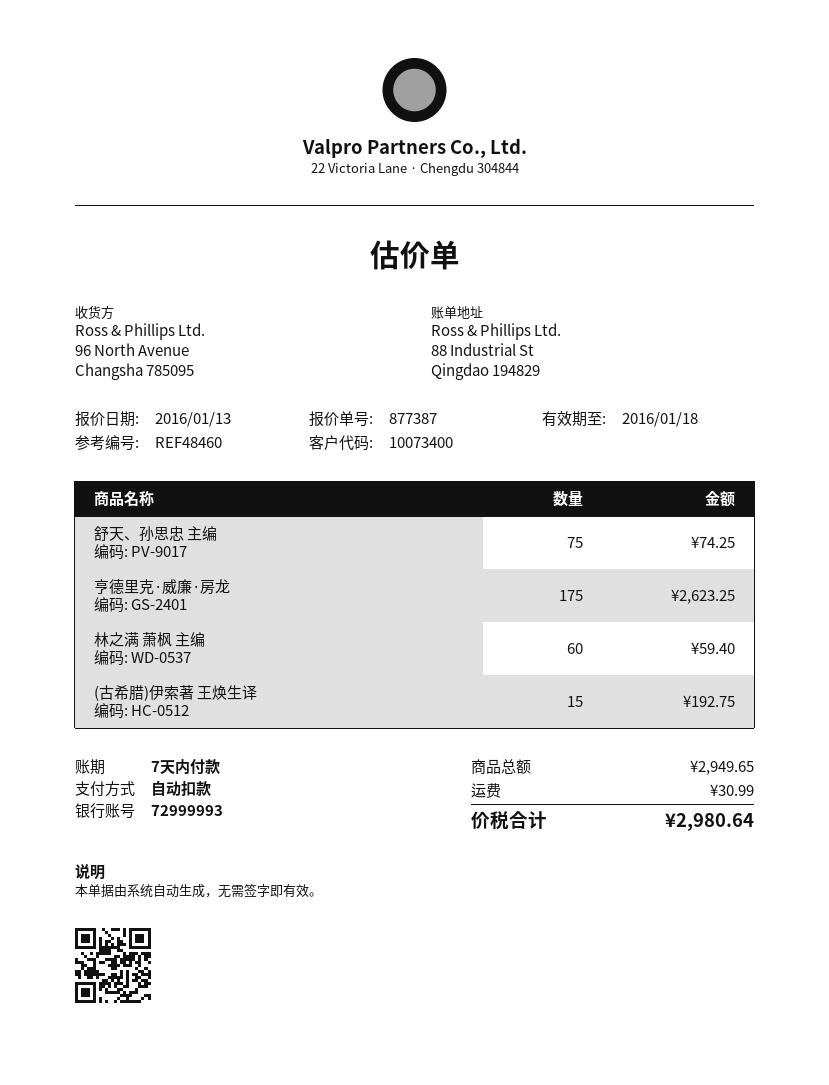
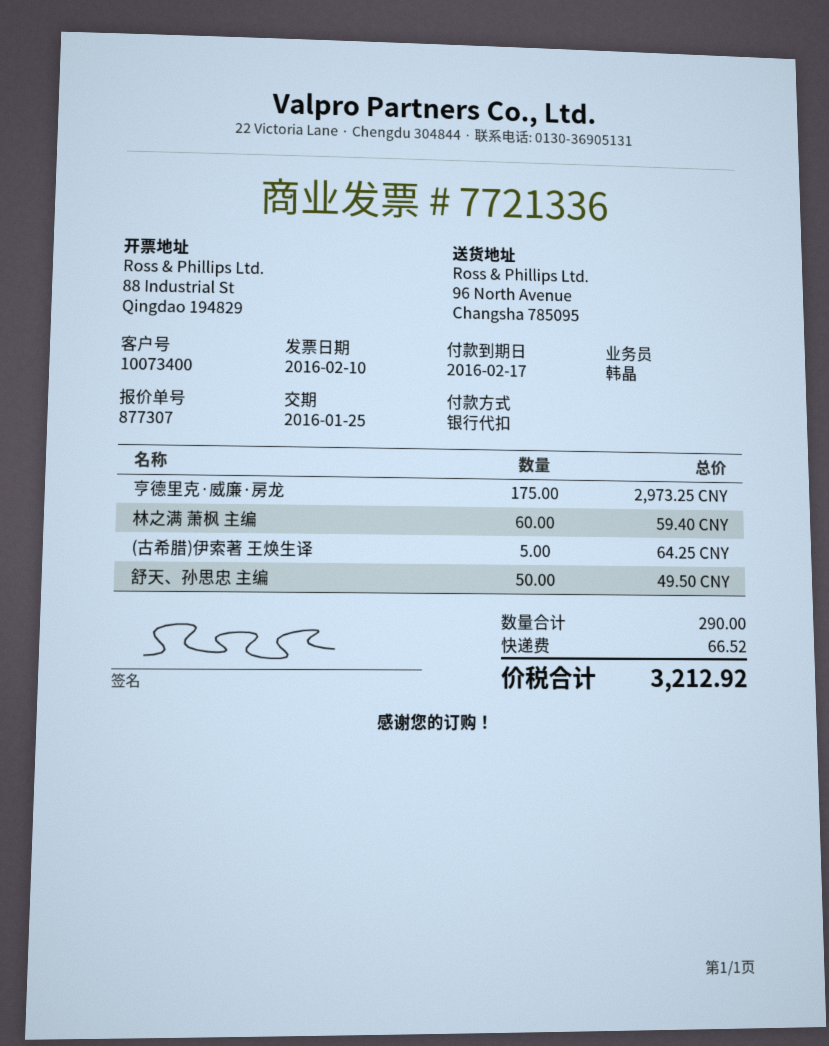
quote number: 877387 -> 877307
舒天、孙思忠 主编: 75 for 74.25 -> 50 for 49.50
亨德里克·威廉·房龙: 175 for 2623.25 -> 175 for 2973.25
(古希腊)伊索著 王焕生译: 15 for 192.75 -> 5 for 64.25
shipping: 30.99 -> 66.52
total: 2980.64 -> 3212.92

